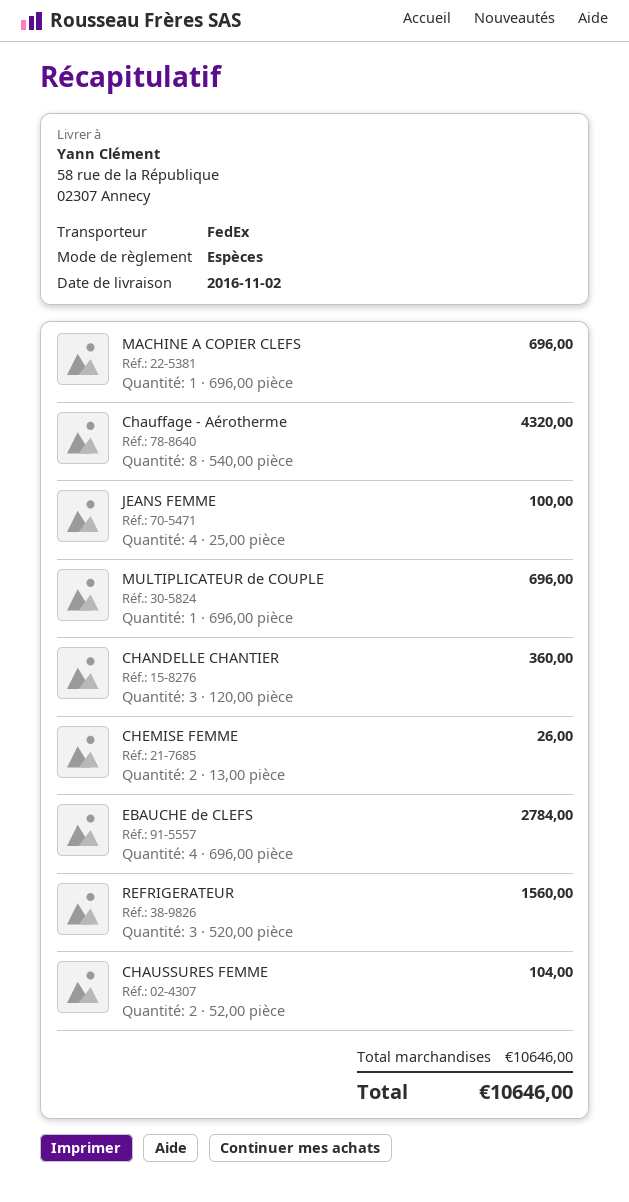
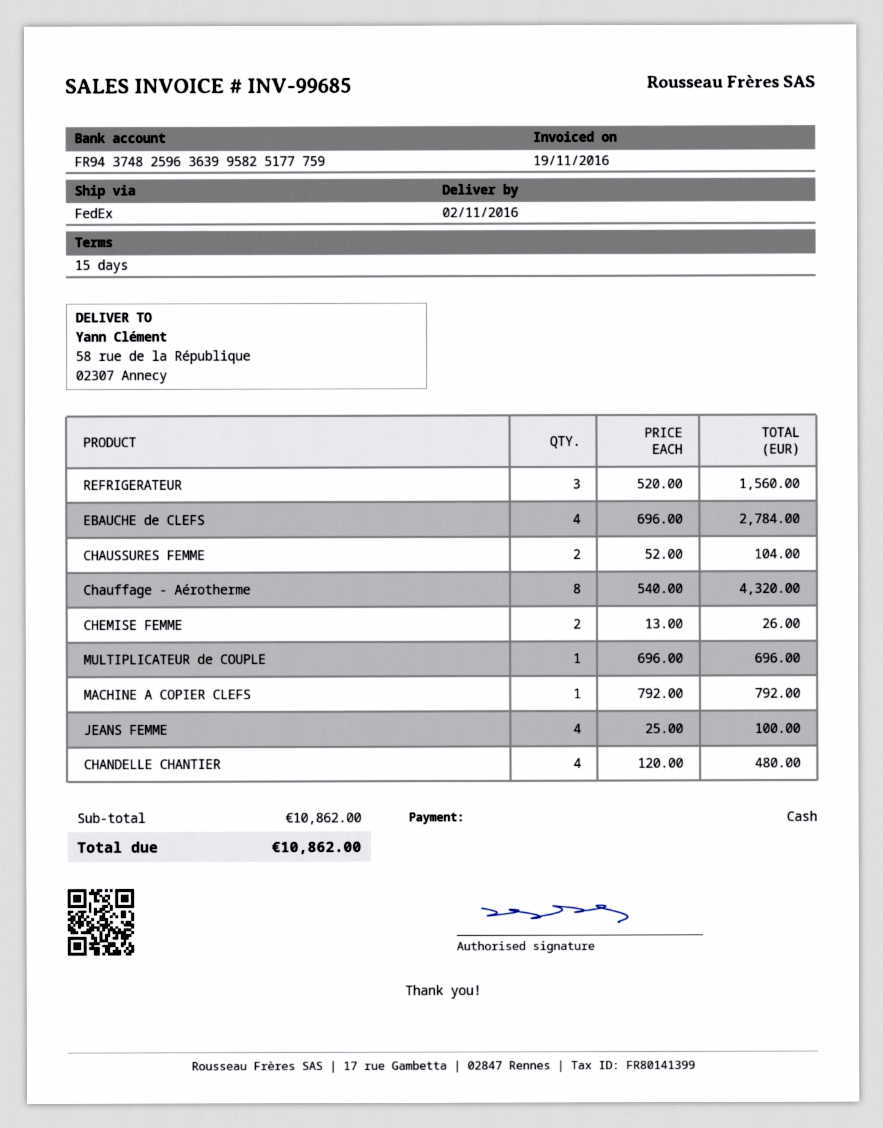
MACHINE A COPIER CLEFS: 1 x 696.00 = 696.00 -> 1 x 792.00 = 792.00
CHANDELLE CHANTIER: 3 x 120.00 = 360.00 -> 4 x 120.00 = 480.00
subtotal: 10646.00 -> 10862.00
total: 10646.00 -> 10862.00

